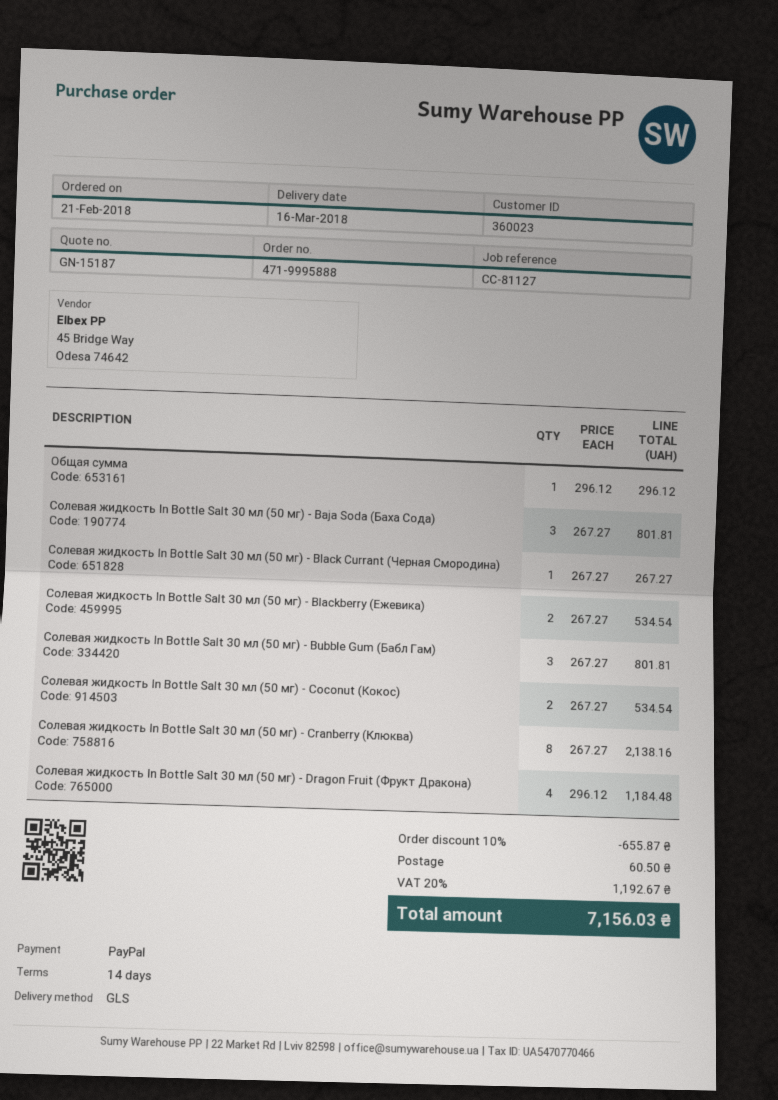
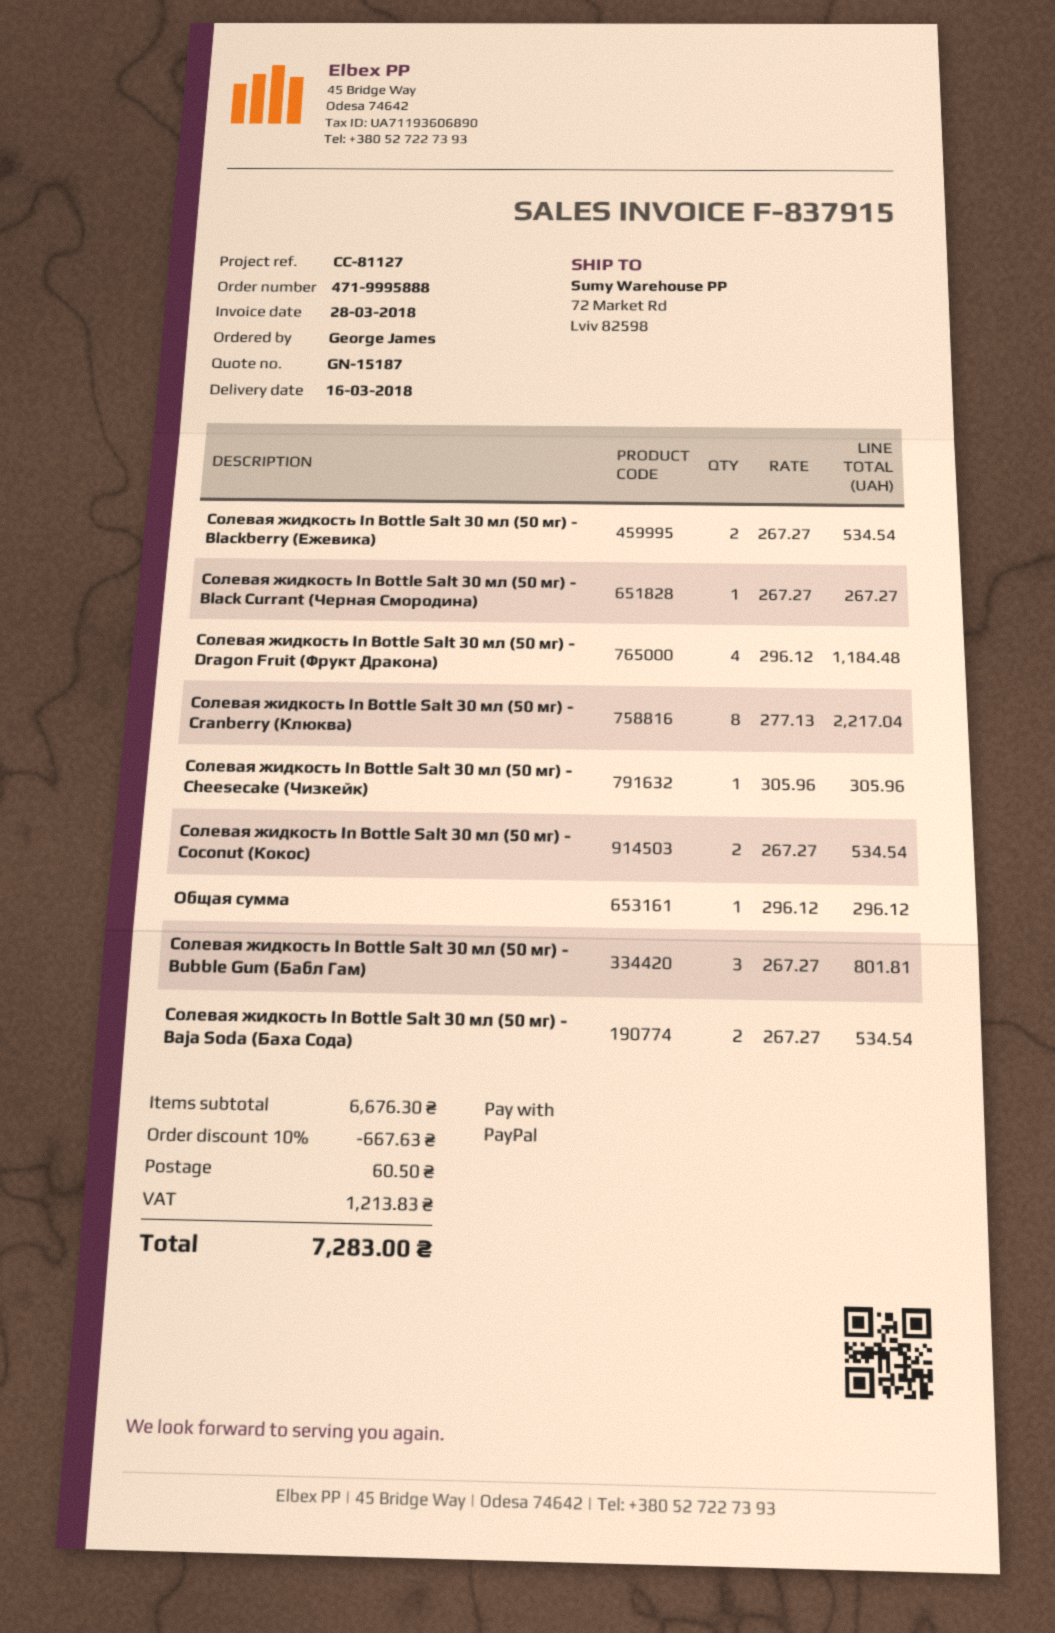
Солевая жидкость In Bottle Salt 30 мл (50 мг) - Baja Soda (Баха Сода): 3 x 267.27 = 801.81 -> 2 x 267.27 = 534.54
Солевая жидкость In Bottle Salt 30 мл (50 мг) - Cranberry (Клюква): 8 x 267.27 = 2138.16 -> 8 x 277.13 = 2217.04
Солевая жидкость In Bottle Salt 30 мл (50 мг) - Cheeseсake (Чизкейк): none -> 1 x 305.96 = 305.96
discount: 10% = 655.87 -> 10% = 667.63
tax: 1192.67 -> 1213.83
total: 7156.03 -> 7283.00

